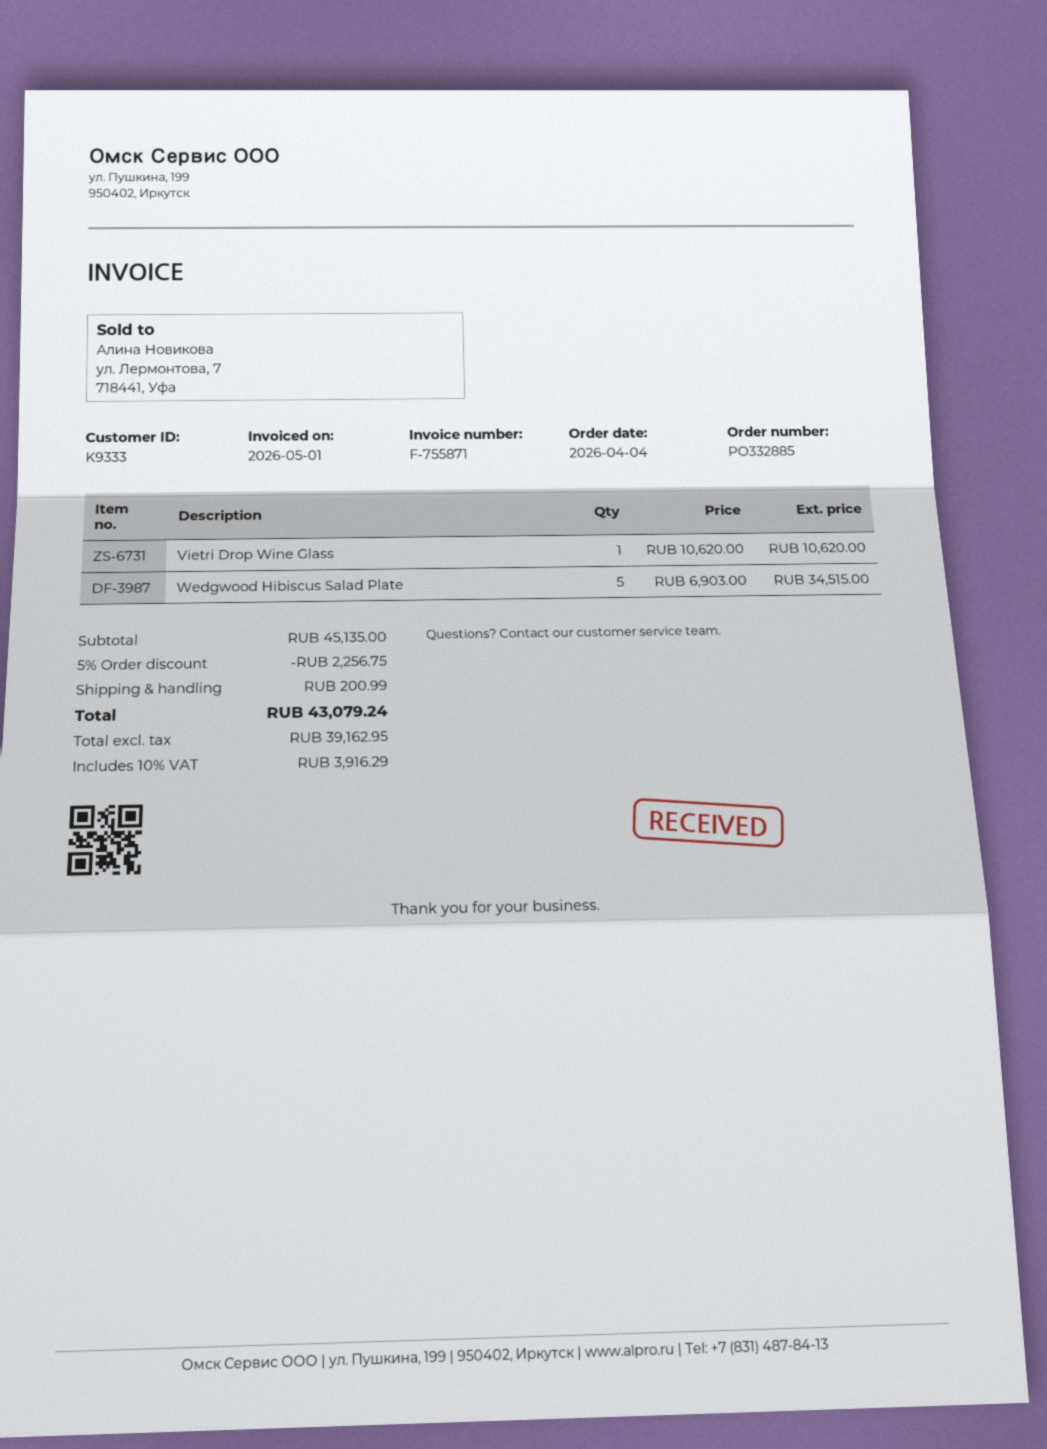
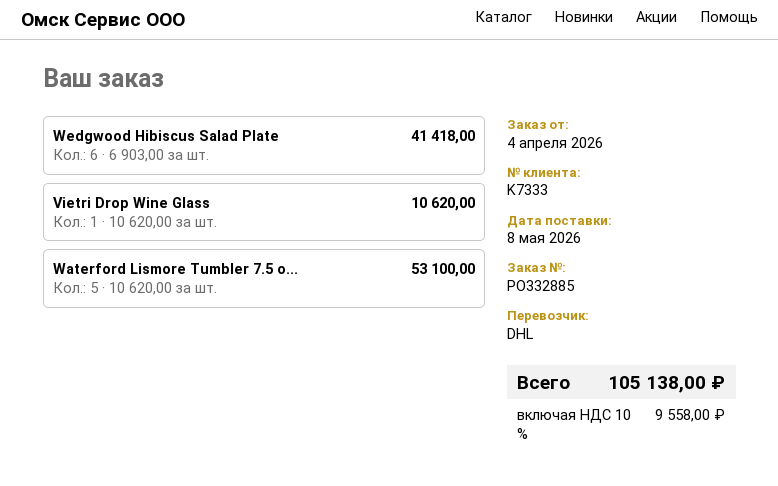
customer number: K9333 -> K7333
Wedgwood Hibiscus Salad Plate: 5 x 6903.00 = 34515.00 -> 6 x 6903.00 = 41418.00
Waterford Lismore Tumbler 7.5 o...: none -> 5 x 10620.00 = 53100.00
discount: 5% = 2256.75 -> none
shipping: 200.99 -> none
tax: 10% = 3916.29 -> 10% = 9558.00
total: 43079.24 -> 105138.00

